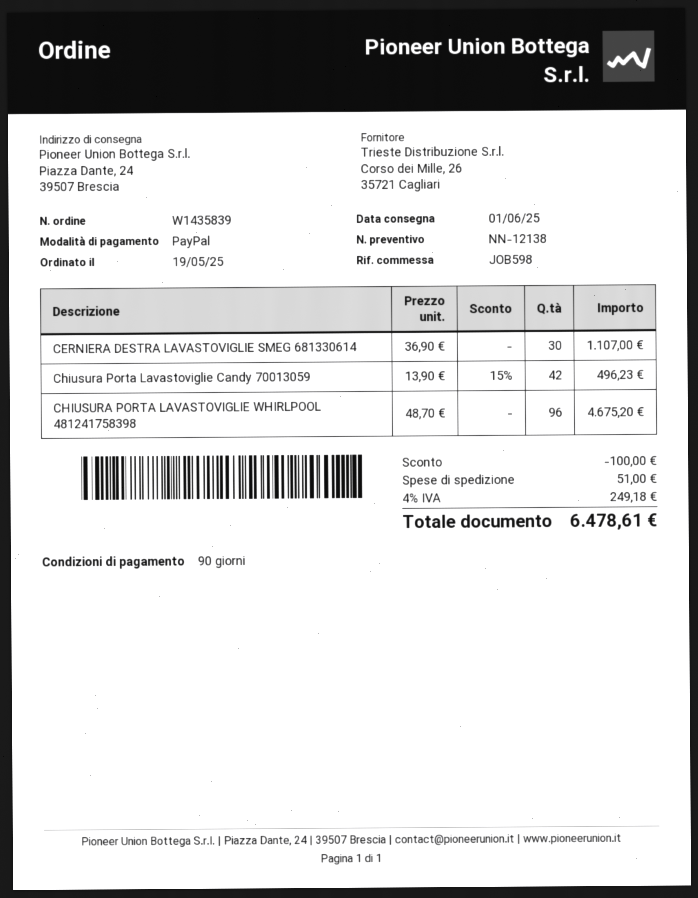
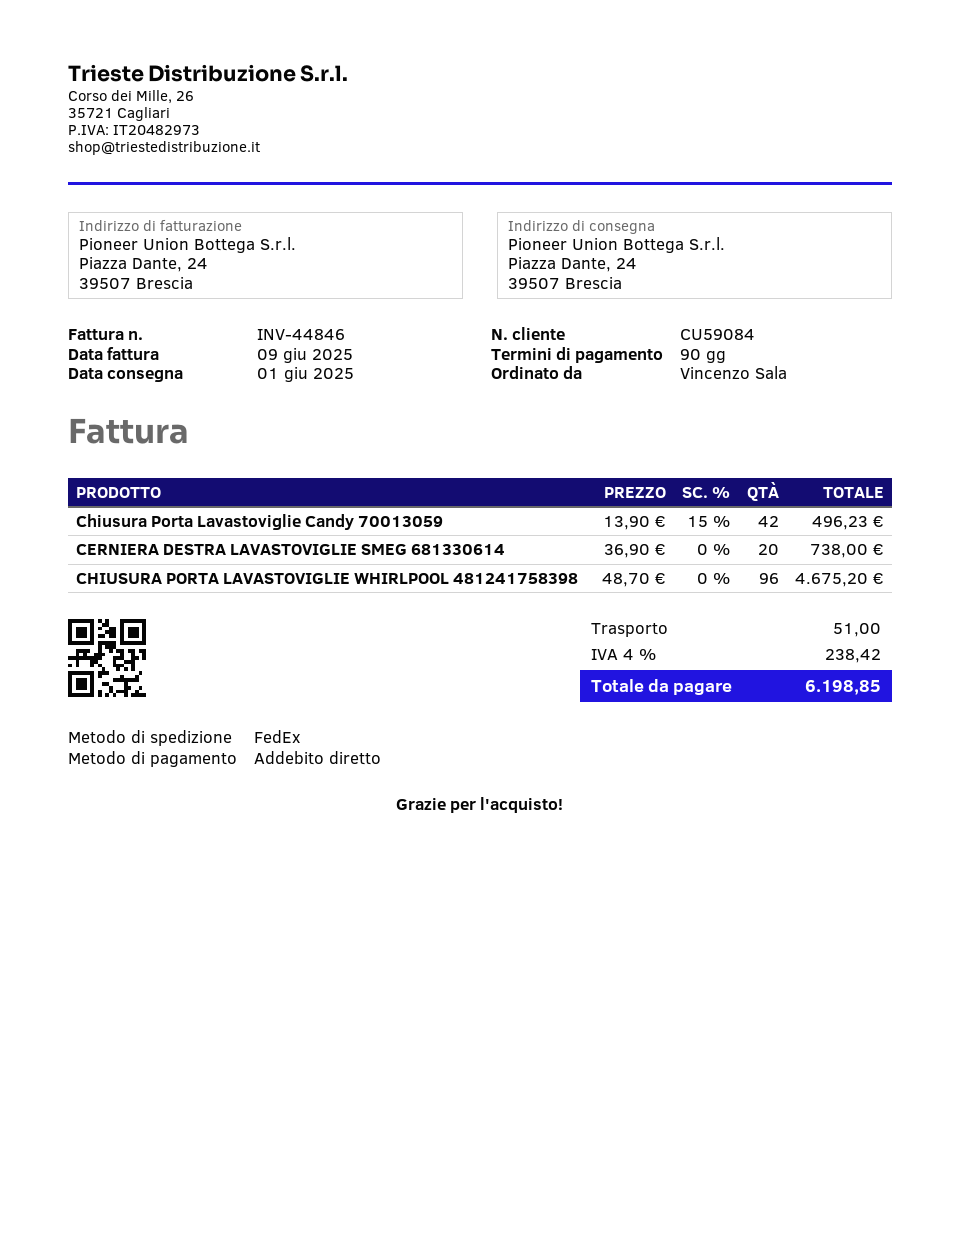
payment method: PayPal -> direct debit
CERNIERA DESTRA LAVASTOVIGLIE SMEG 681330614: 30 x 36.90 = 1107.00 -> 20 x 36.90 = 738.00
discount: 100.00 -> none
tax: 4% = 249.18 -> 4% = 238.42
total: 6478.61 -> 6198.85

